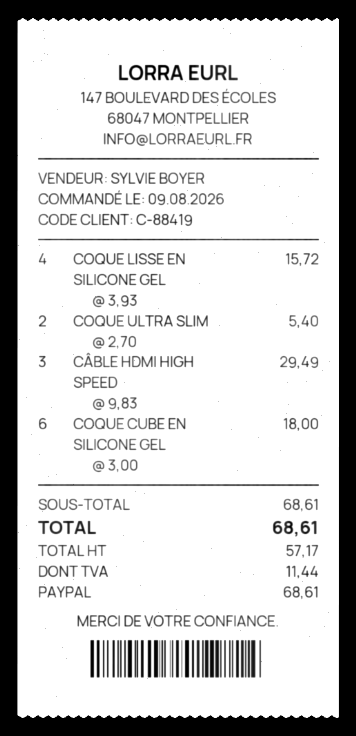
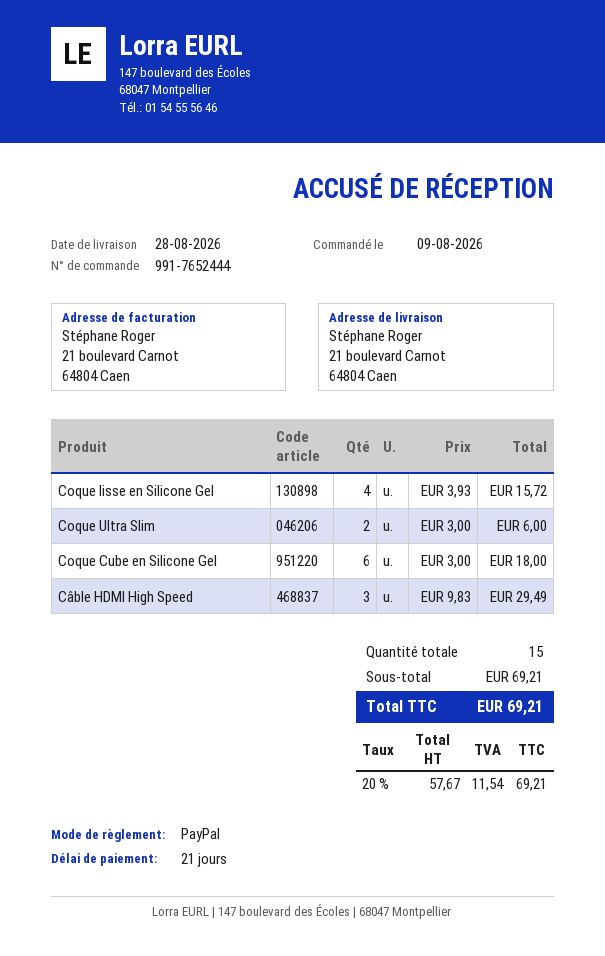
COQUE ULTRA SLIM: 2 x 2.70 = 5.40 -> 2 x 3.00 = 6.00
subtotal: 68.61 -> 69.21
net: 57.17 -> 57.67
tax: 11.44 -> 11.54
total: 68.61 -> 69.21

